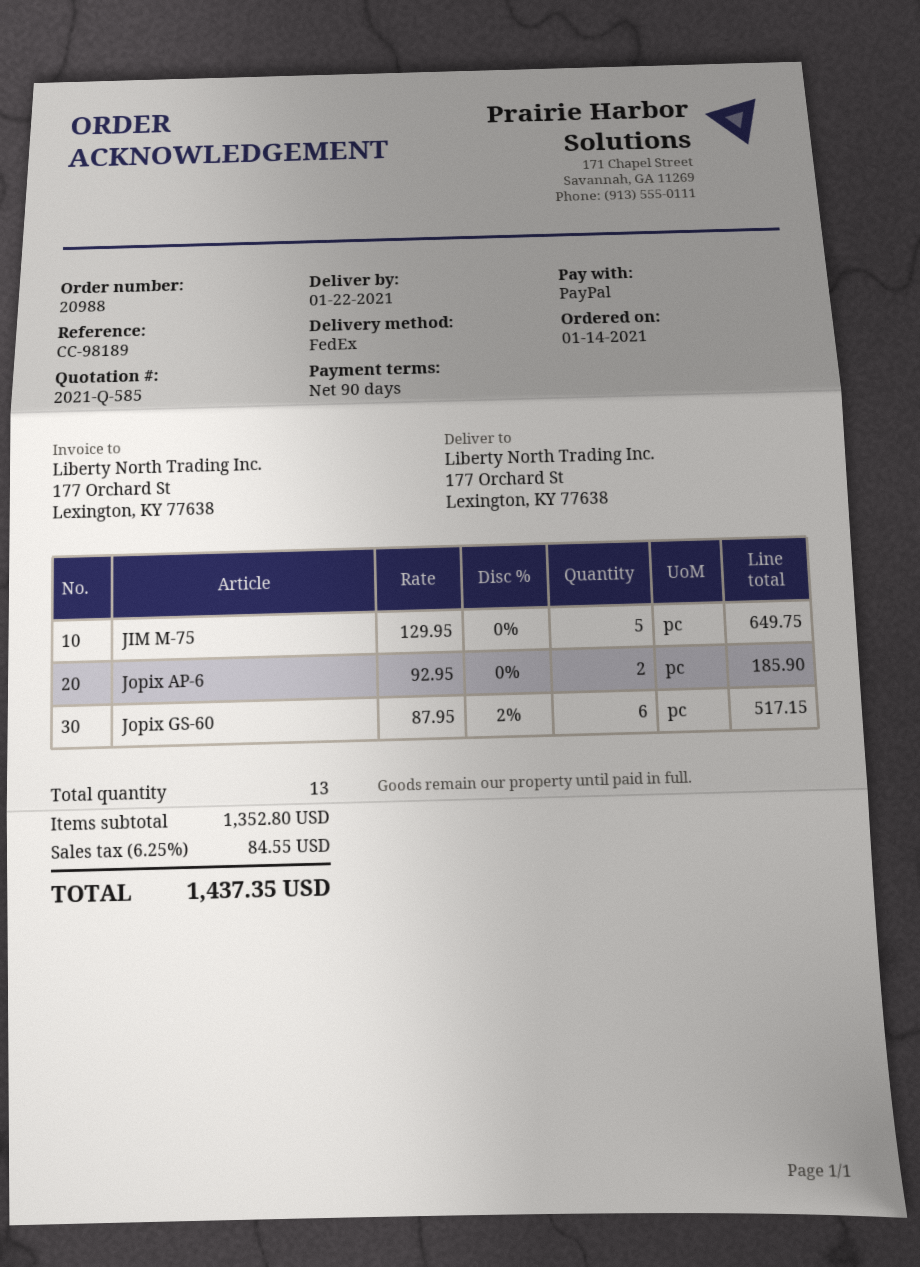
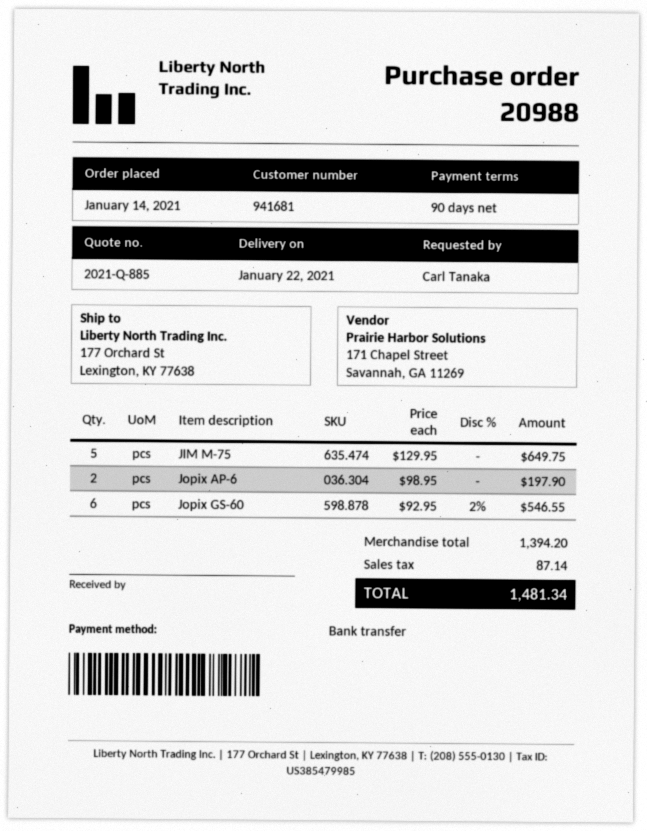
quote number: 2021-Q-585 -> 2021-Q-885
payment method: PayPal -> bank transfer
Jopix AP-6: 2 x 92.95 = 185.90 -> 2 x 98.95 = 197.90
Jopix GS-60: 6 x 87.95 - 2% = 517.15 -> 6 x 92.95 - 2% = 546.55
subtotal: 1352.80 -> 1394.20
tax: 84.55 -> 87.14
total: 1437.35 -> 1481.34

